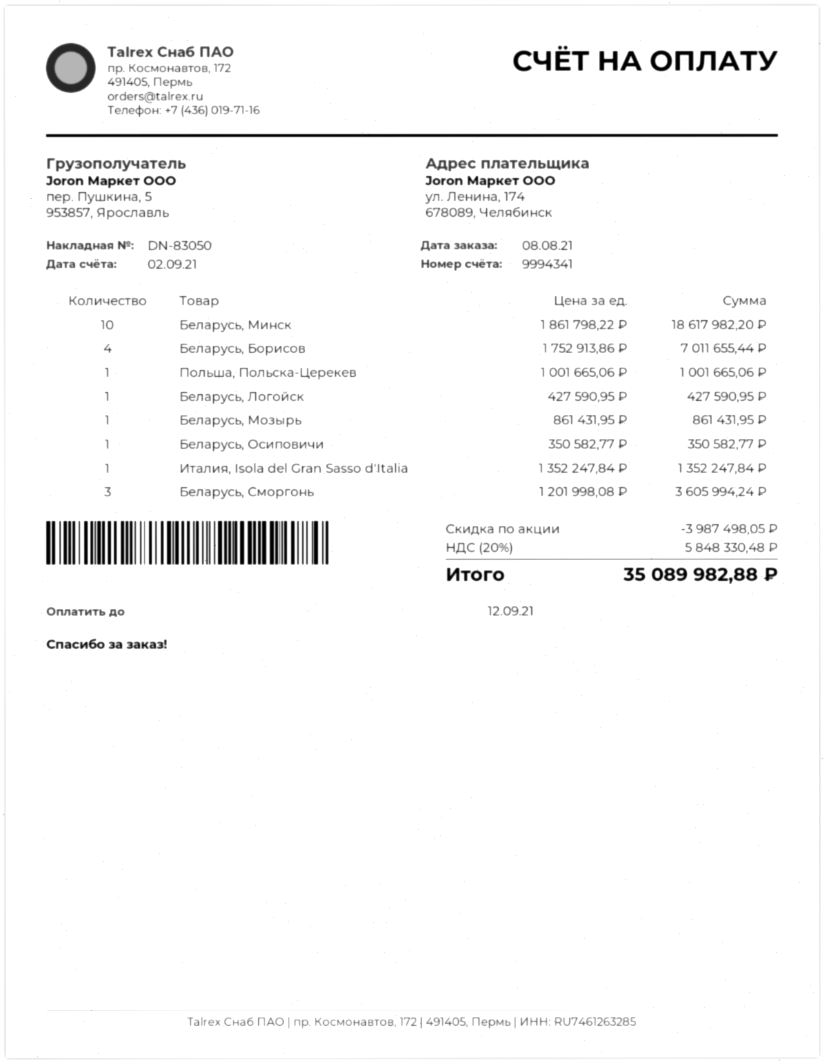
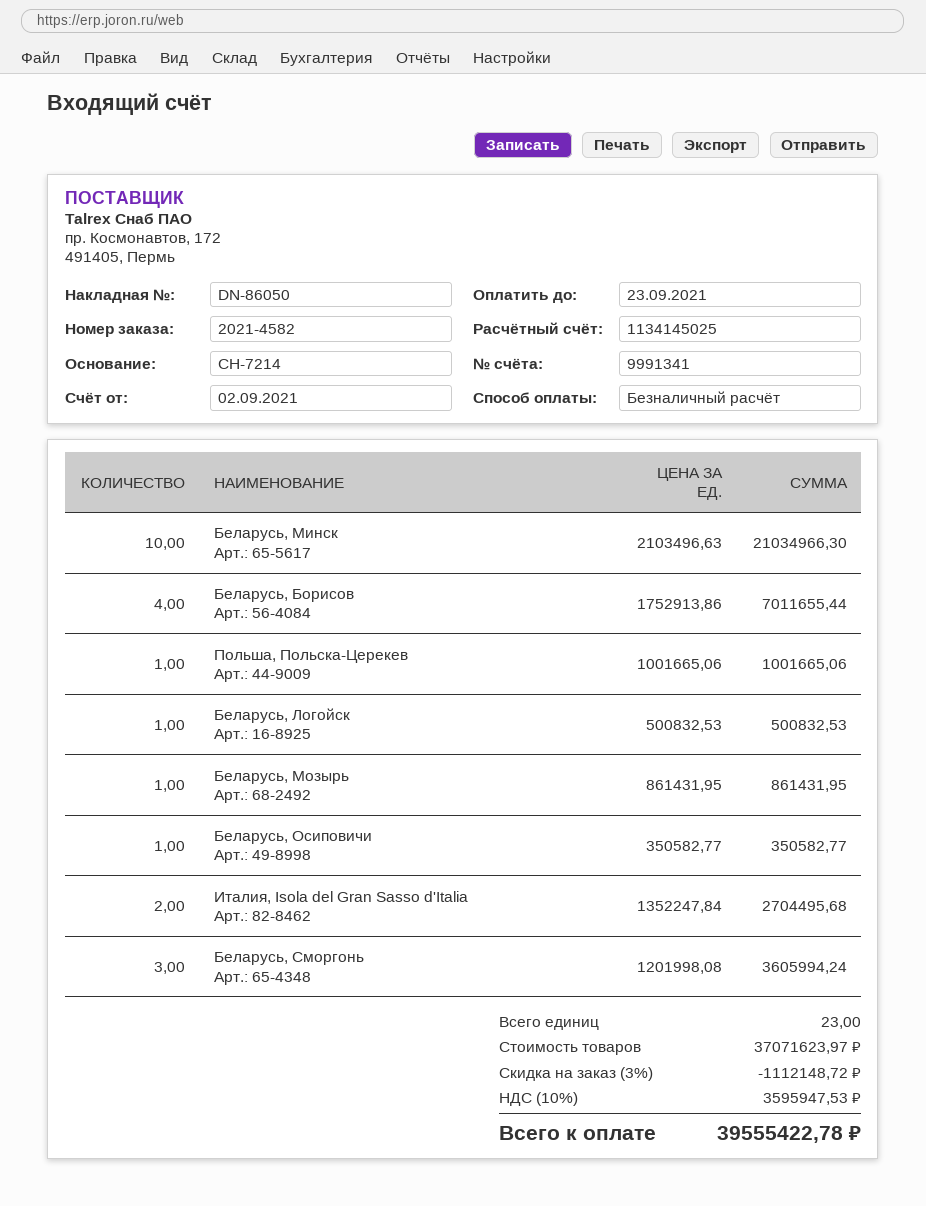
delivery note number: DN-83050 -> DN-86050
invoice number: 9994341 -> 9991341
due date: 2021-09-12 -> 2021-09-23
Беларусь, Минск: 10 x 1861798.22 = 18617982.20 -> 10 x 2103496.63 = 21034966.30
Беларусь, Логойск: 1 x 427590.95 = 427590.95 -> 1 x 500832.53 = 500832.53
Италия, Isola del Gran Sasso d'Italia: 1 x 1352247.84 = 1352247.84 -> 2 x 1352247.84 = 2704495.68
discount: 3987498.05 -> 1112148.72
tax: 20% = 5848330.48 -> 10% = 3595947.53
total: 35089982.88 -> 39555422.78

